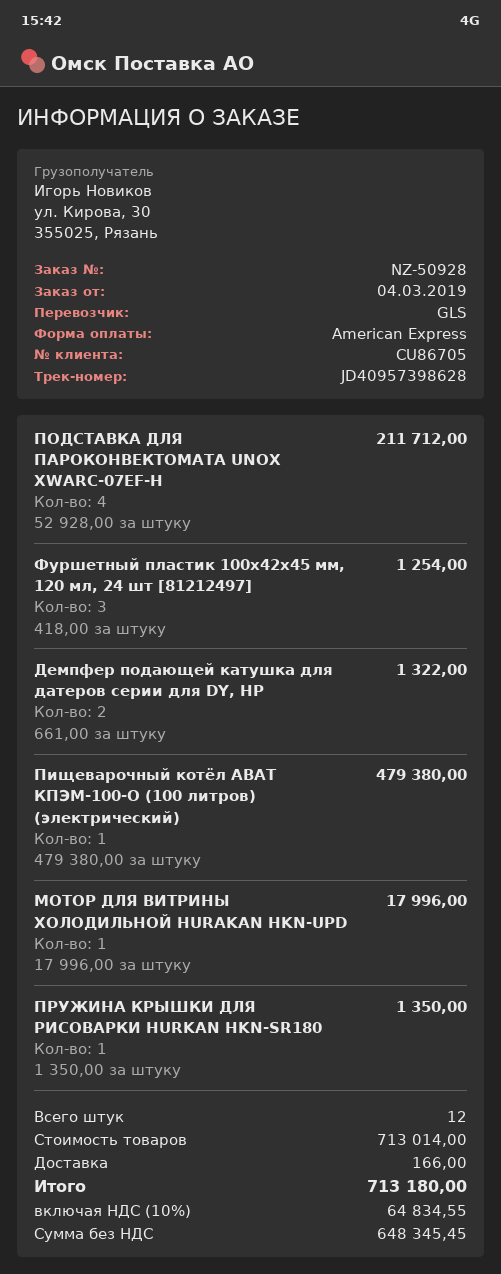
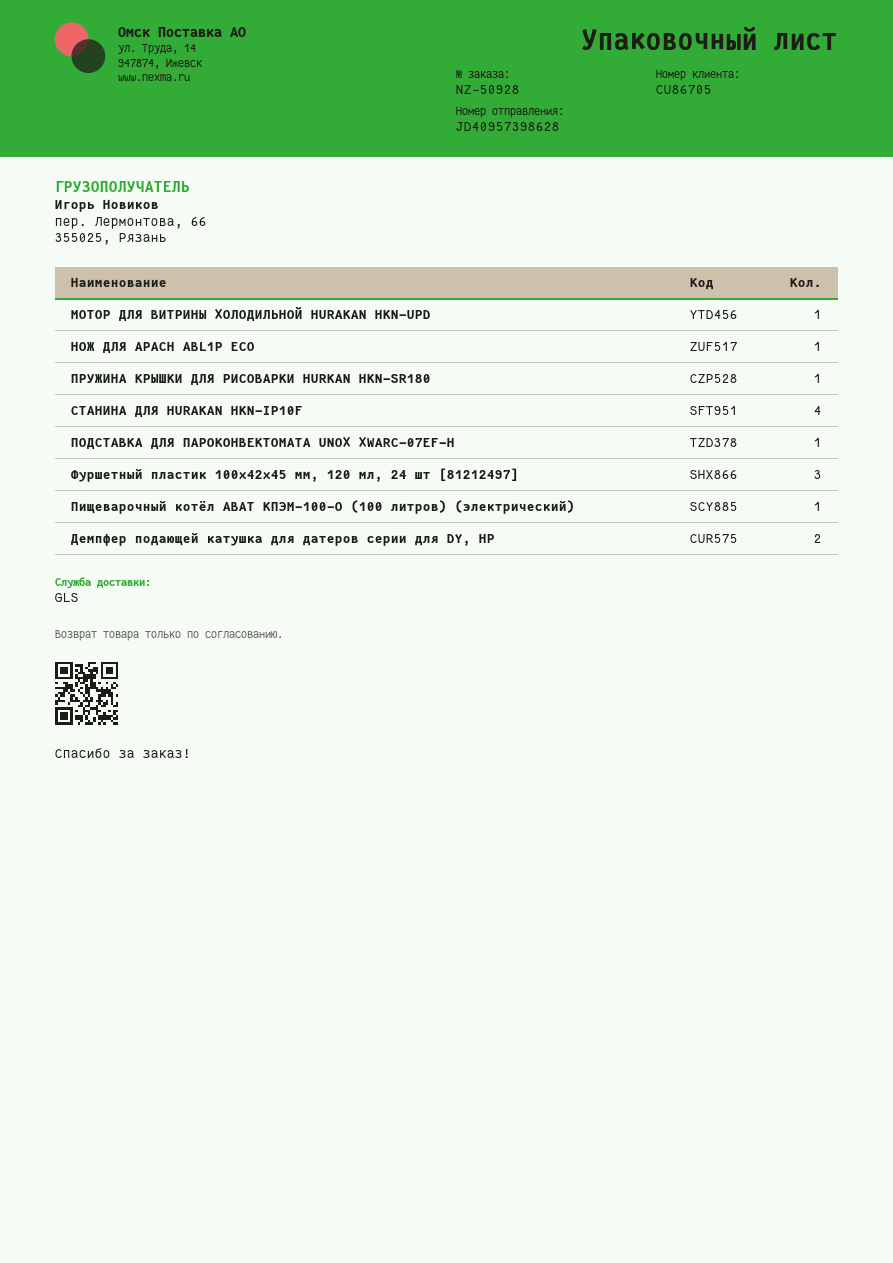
ship to: ул. Кирова, 30, 355025, Рязань -> пер. Лермонтова, 66, 355025, Рязань
ПОДСТАВКА ДЛЯ ПАРОКОНВЕКТОМАТА UNOX XWARC-07EF-H: 4 -> 1
НОЖ ДЛЯ APACH ABL1P ECO: none -> 1
СТАНИНА ДЛЯ HURAKAN HKN-IP10F: none -> 4

